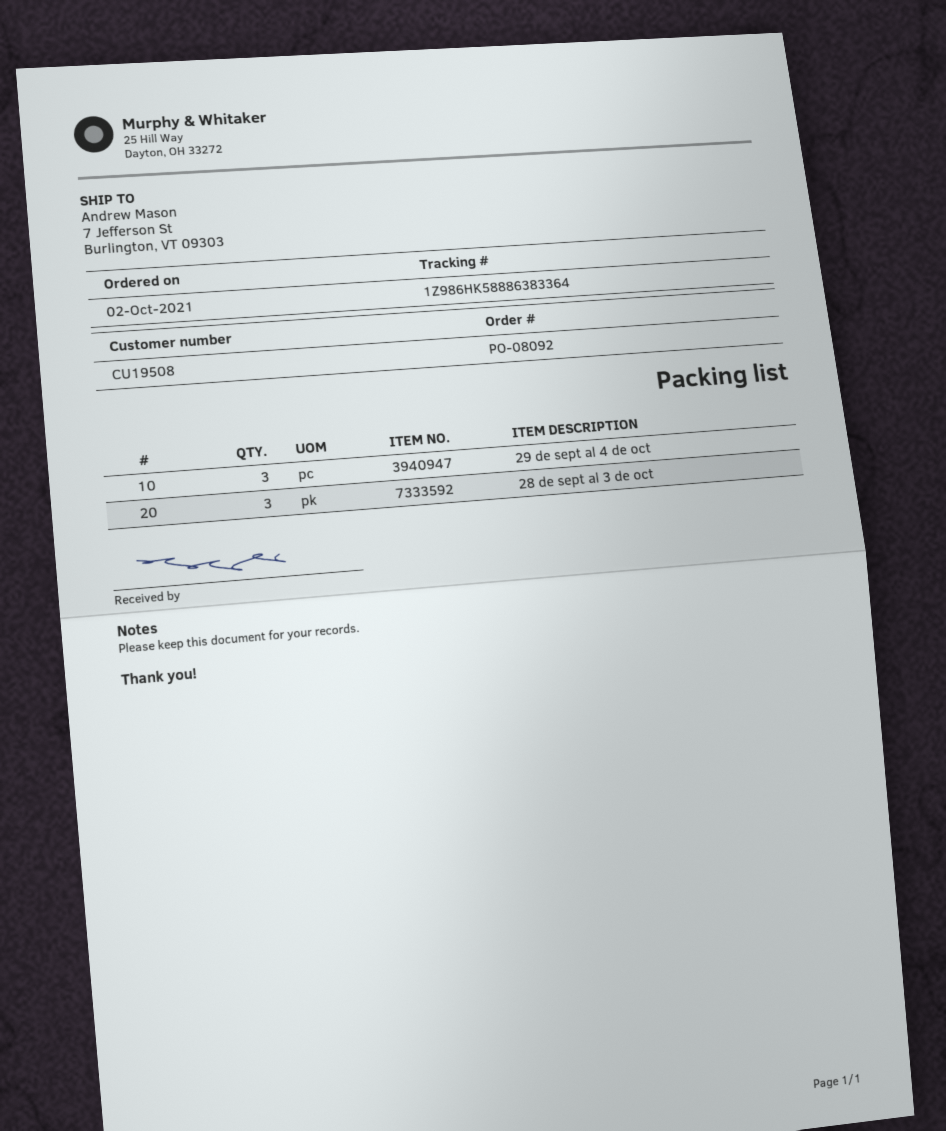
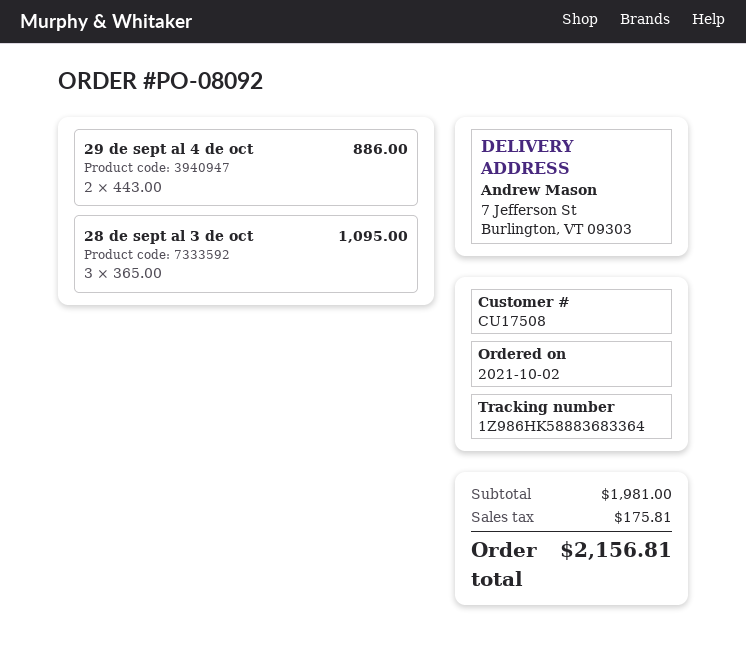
customer number: CU19508 -> CU17508
tracking number: 1Z986HK58886383364 -> 1Z986HK58883683364
29 de sept al 4 de oct: 3 -> 2

